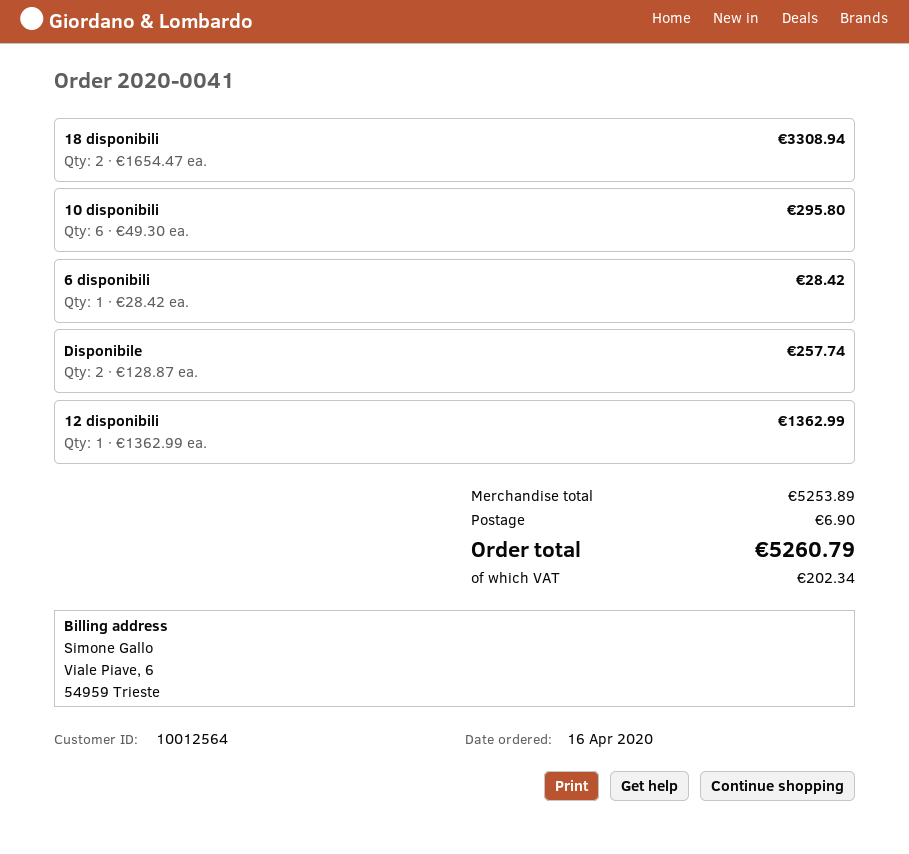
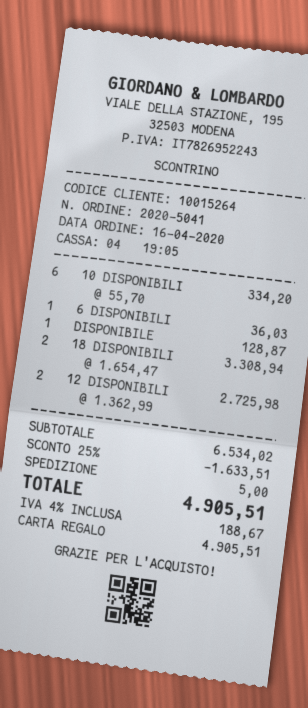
order number: 2020-0041 -> 2020-5041
customer number: 10012564 -> 10015264
10 disponibili: 6 x 49.30 = 295.80 -> 6 x 55.70 = 334.20
6 disponibili: 1 x 28.42 = 28.42 -> 1 x 36.03 = 36.03
Disponibile: 2 x 128.87 = 257.74 -> 1 x 128.87 = 128.87
12 disponibili: 1 x 1362.99 = 1362.99 -> 2 x 1362.99 = 2725.98
subtotal: 5253.89 -> 6534.02
discount: none -> 25% = 1633.51
shipping: 6.90 -> 5.00
tax: 202.34 -> 188.67
total: 5260.79 -> 4905.51

